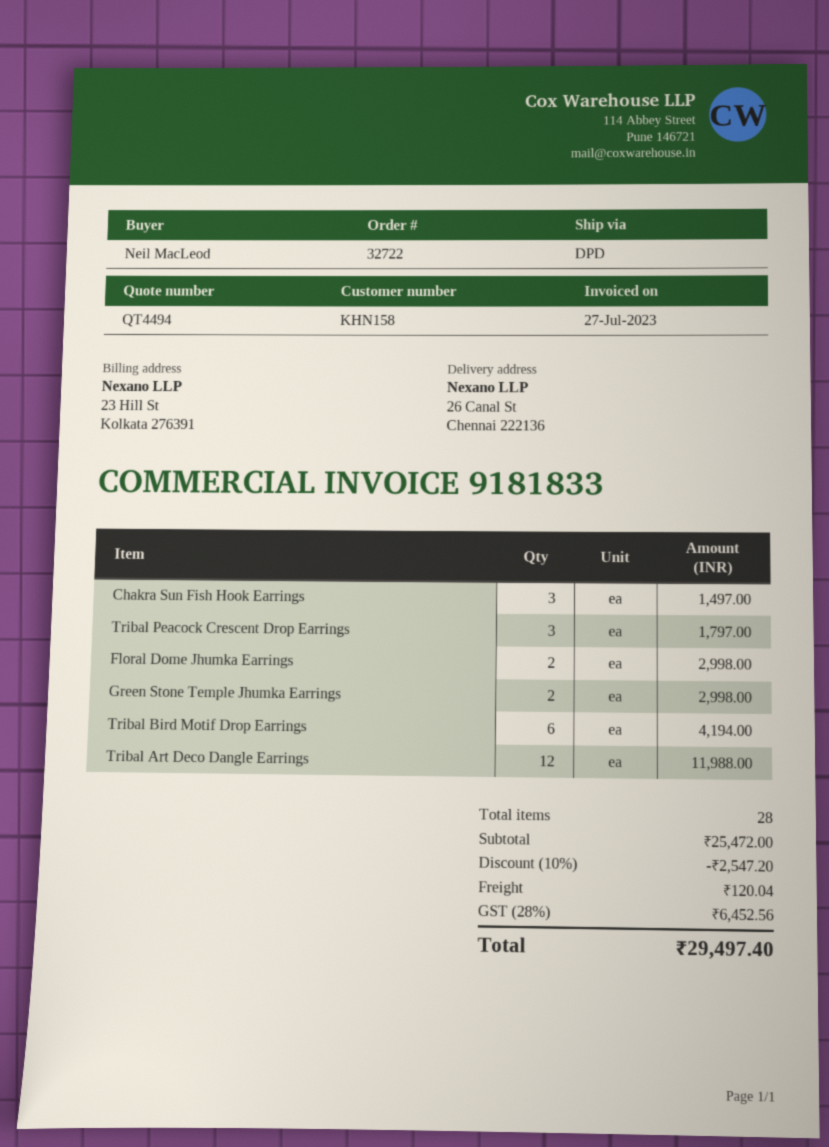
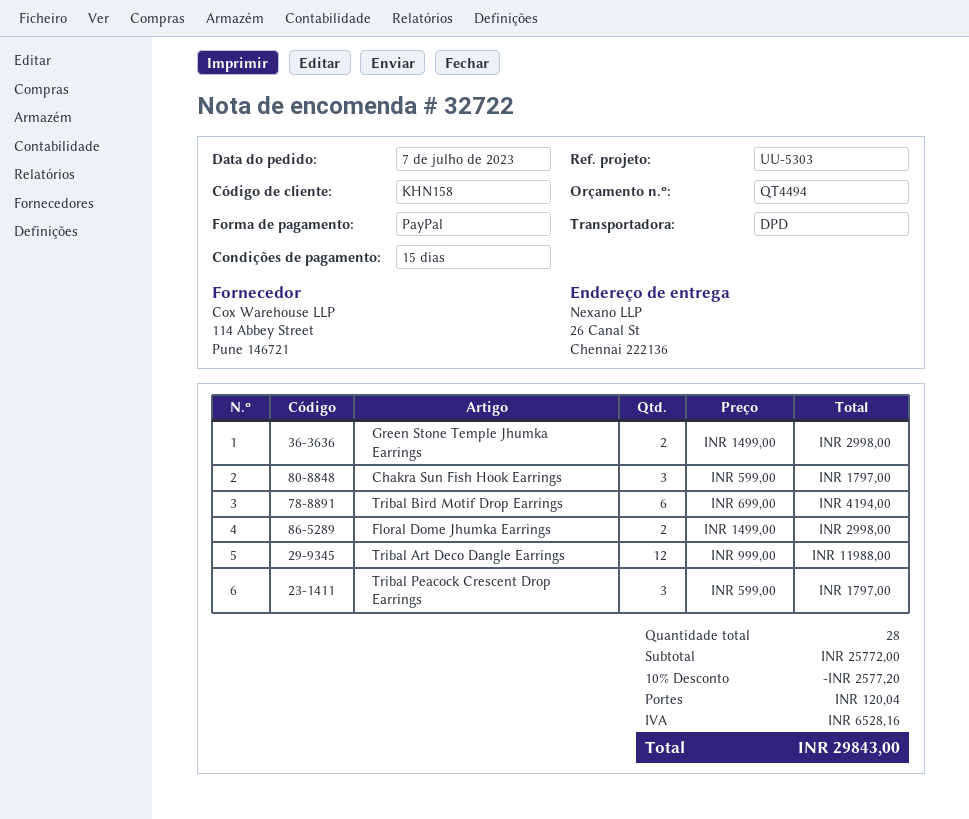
Chakra Sun Fish Hook Earrings: 3 for 1497.00 -> 3 for 1797.00
subtotal: 25472.00 -> 25772.00
discount: 10% = 2547.20 -> 10% = 2577.20
tax: 6452.56 -> 6528.16
total: 29497.40 -> 29843.00

